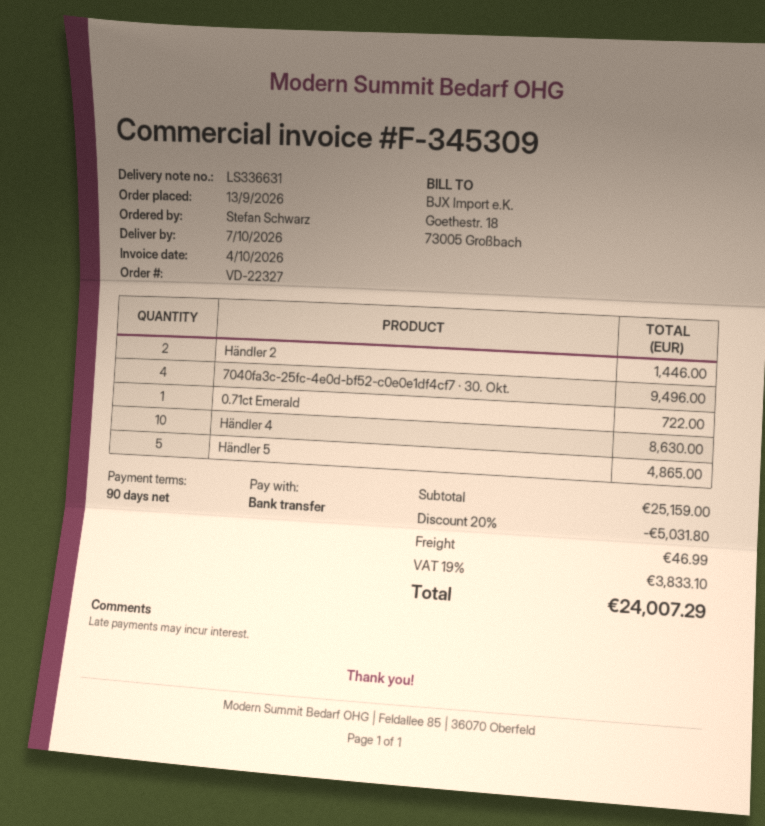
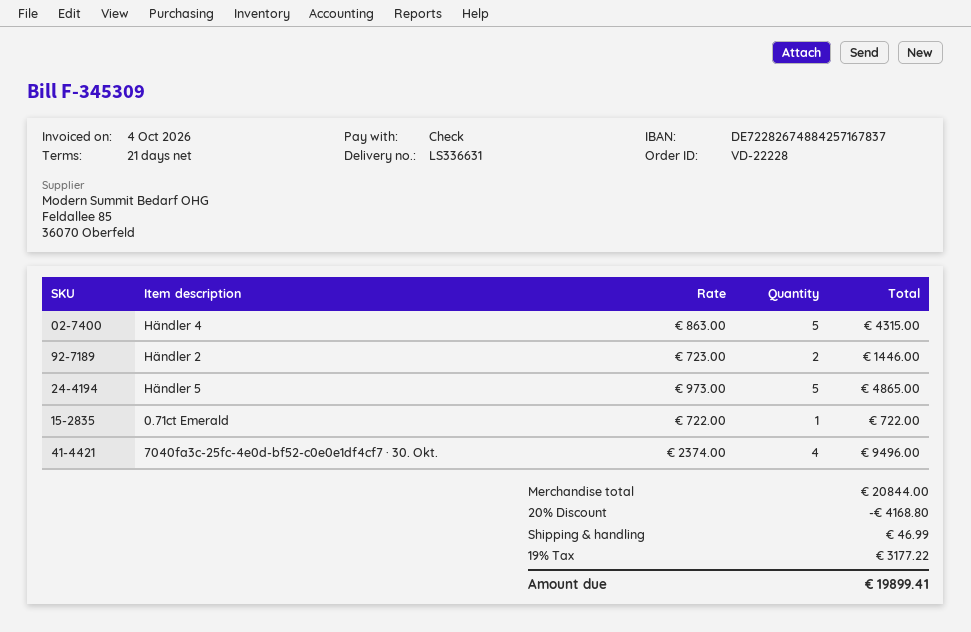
order number: VD-22327 -> VD-22228
payment terms: 90 days -> 21 days
payment method: bank transfer -> cheque
Händler 4: 10 for 8630.00 -> 5 for 4315.00
subtotal: 25159.00 -> 20844.00
discount: 20% = 5031.80 -> 20% = 4168.80
tax: 19% = 3833.10 -> 19% = 3177.22
total: 24007.29 -> 19899.41

